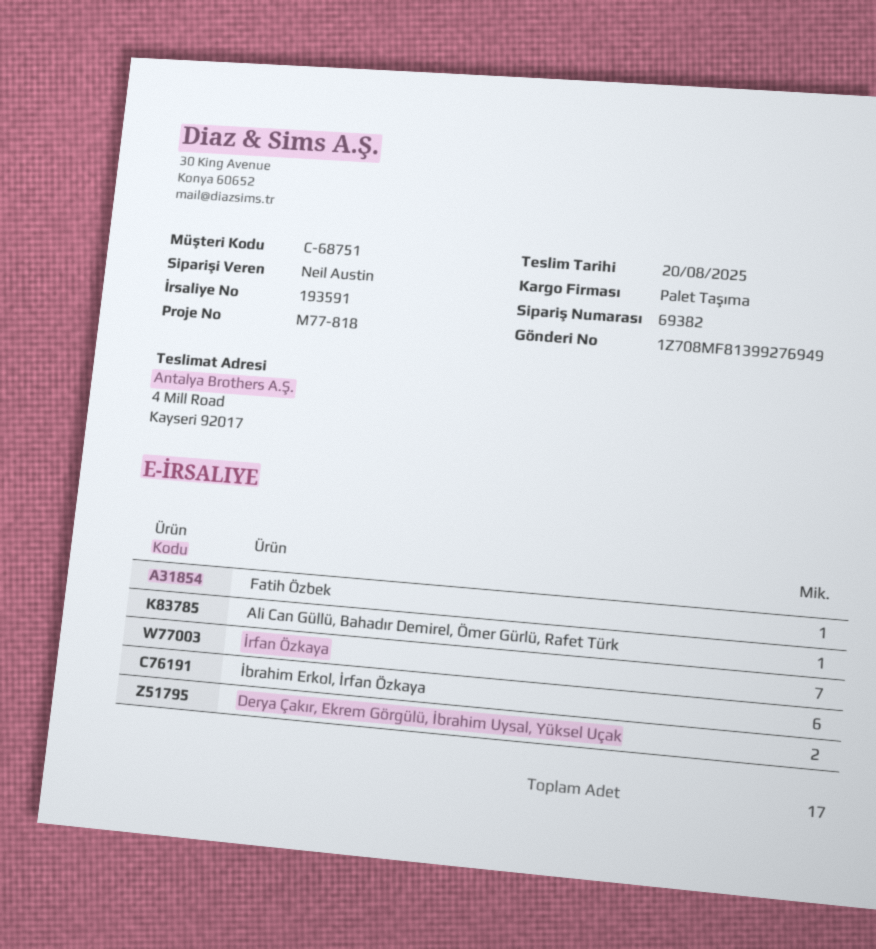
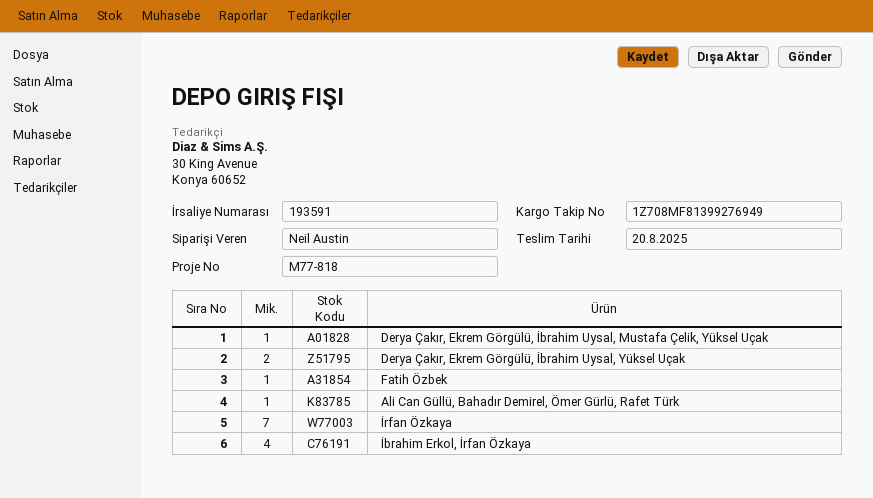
İbrahim Erkol, İrfan Özkaya: 6 -> 4
Derya Çakır, Ekrem Görgülü, İbrahim Uysal, Mustafa Çelik, Yüksel Uçak: none -> 1

